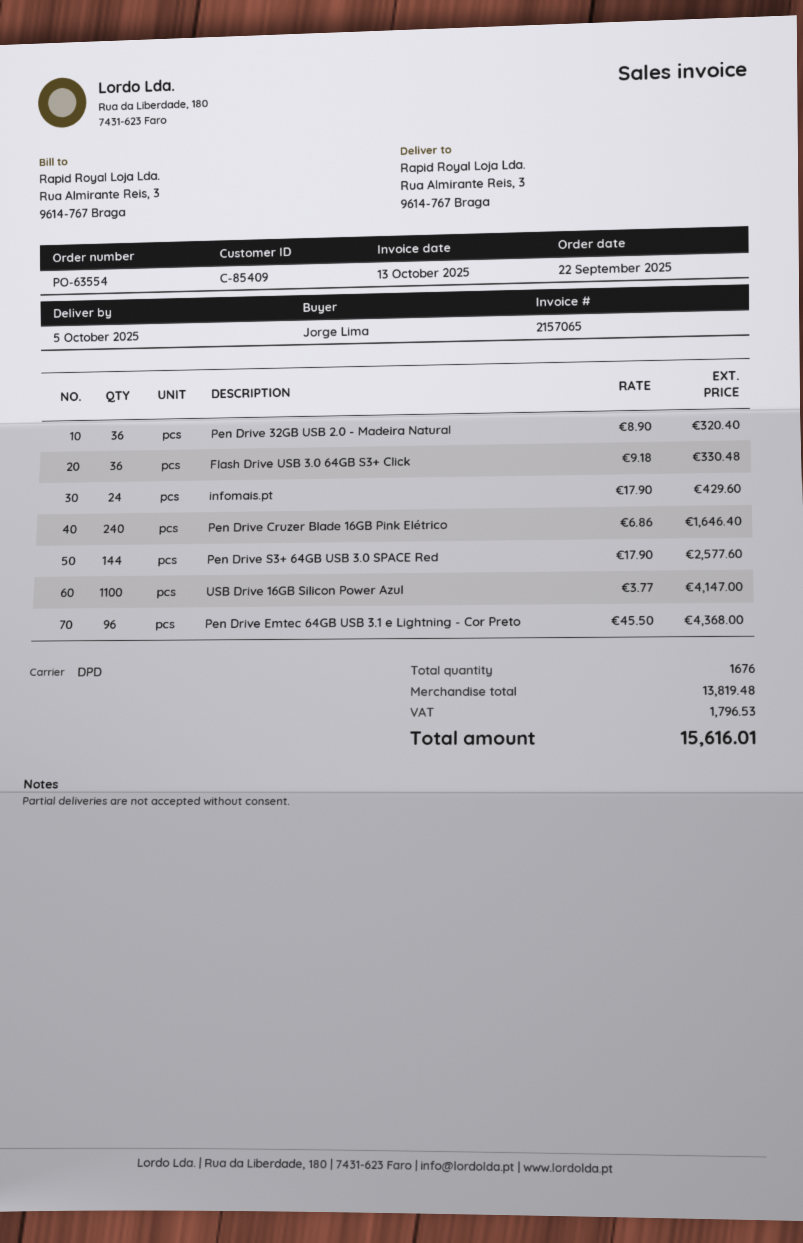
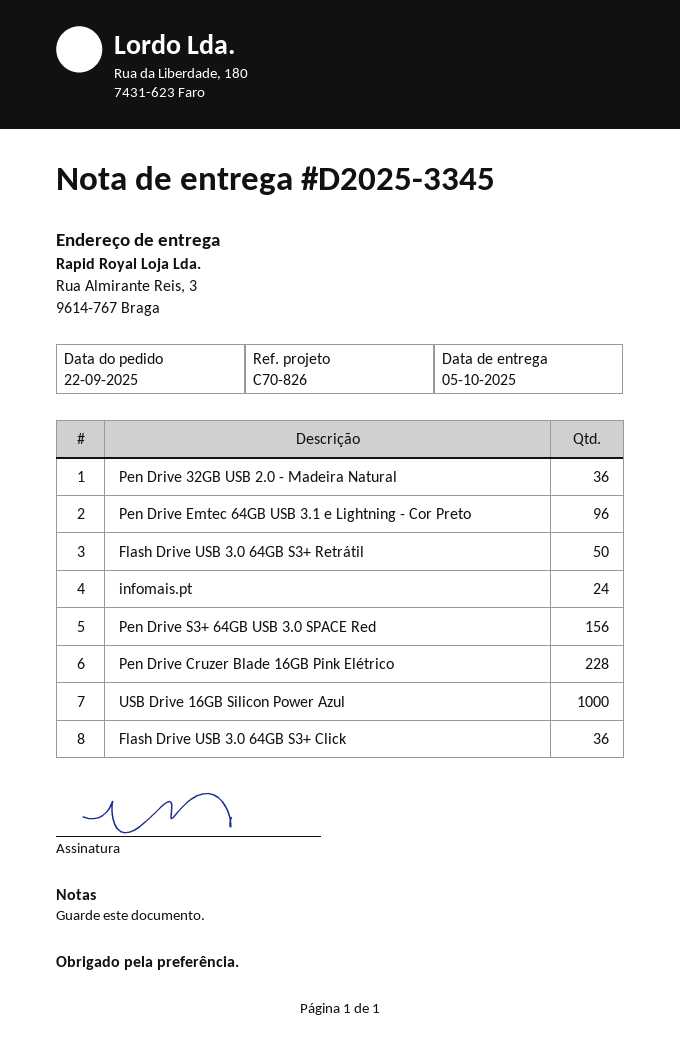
Pen Drive Cruzer Blade 16GB Pink Elétrico: 240 -> 228
Pen Drive S3+ 64GB USB 3.0 SPACE Red: 144 -> 156
USB Drive 16GB Silicon Power Azul: 1100 -> 1000
Flash Drive USB 3.0 64GB S3+ Retrátil: none -> 50

